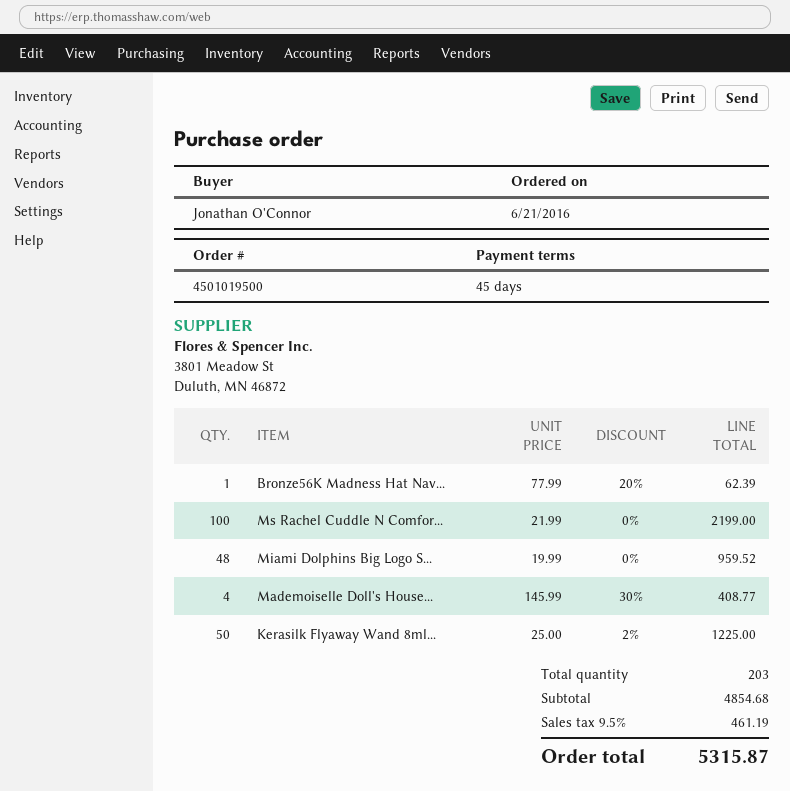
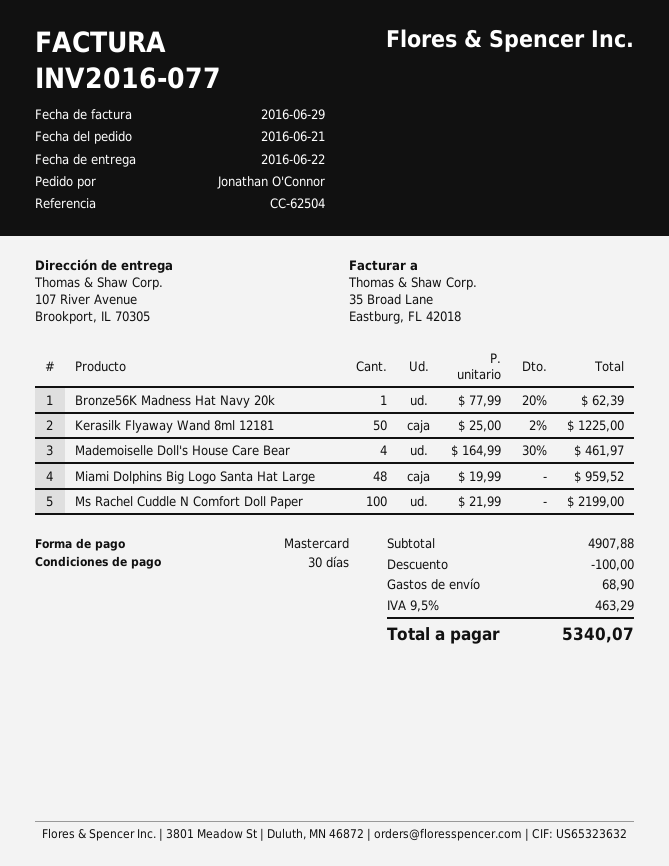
payment terms: 45 days -> 30 days
Mademoiselle Doll's House...: 4 x 145.99 - 30% = 408.77 -> 4 x 164.99 - 30% = 461.97
subtotal: 4854.68 -> 4907.88
discount: none -> 100.00
shipping: none -> 68.90
tax: 9.5% = 461.19 -> 9.5% = 463.29
total: 5315.87 -> 5340.07

